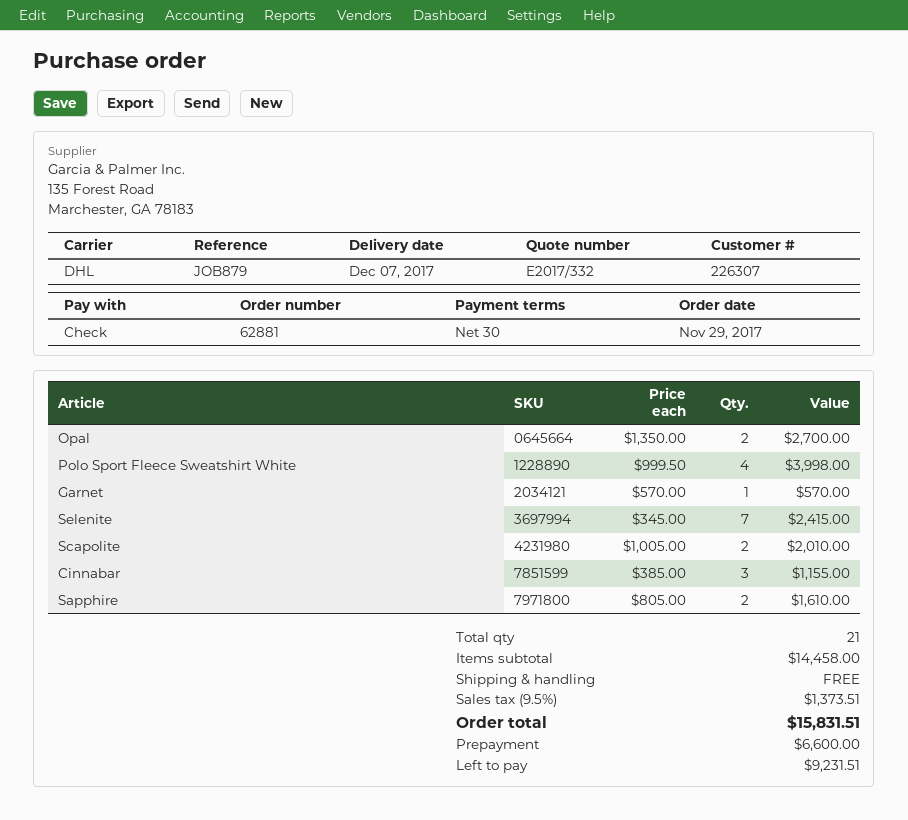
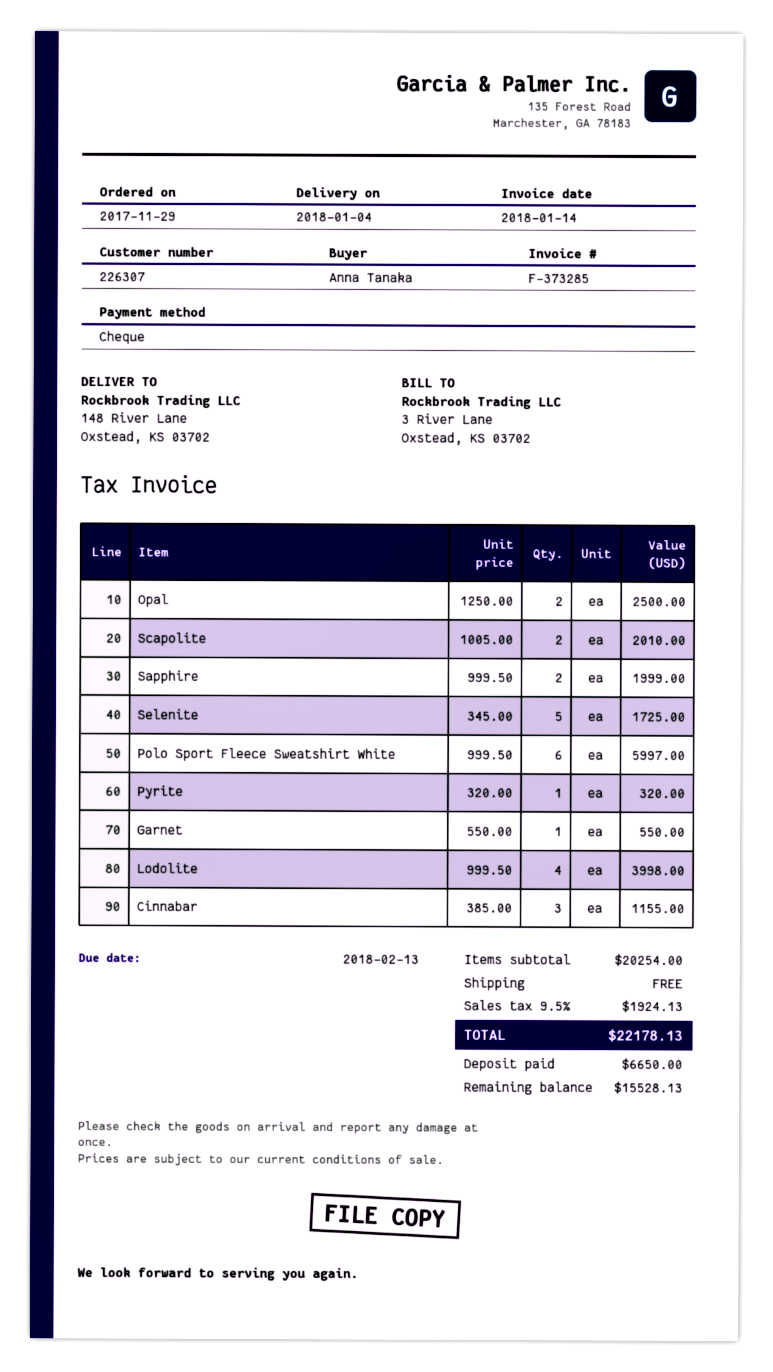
delivery date: 2017-12-07 -> 2018-01-04
Opal: 2 x 1350.00 = 2700.00 -> 2 x 1250.00 = 2500.00
Polo Sport Fleece Sweatshirt White: 4 x 999.50 = 3998.00 -> 6 x 999.50 = 5997.00
Garnet: 1 x 570.00 = 570.00 -> 1 x 550.00 = 550.00
Selenite: 7 x 345.00 = 2415.00 -> 5 x 345.00 = 1725.00
Sapphire: 2 x 805.00 = 1610.00 -> 2 x 999.50 = 1999.00
Pyrite: none -> 1 x 320.00 = 320.00
Lodolite: none -> 4 x 999.50 = 3998.00
subtotal: 14458.00 -> 20254.00
tax: 9.5% = 1373.51 -> 9.5% = 1924.13
total: 15831.51 -> 22178.13
deposit: 6600.00 -> 6650.00
balance: 9231.51 -> 15528.13

